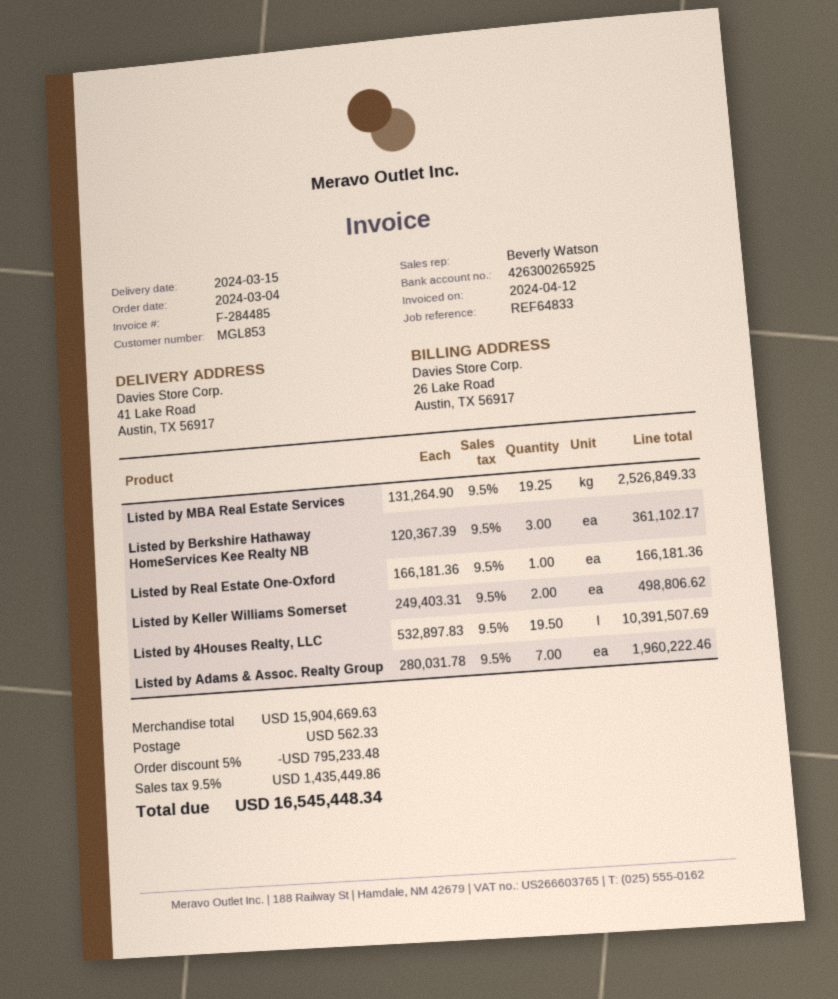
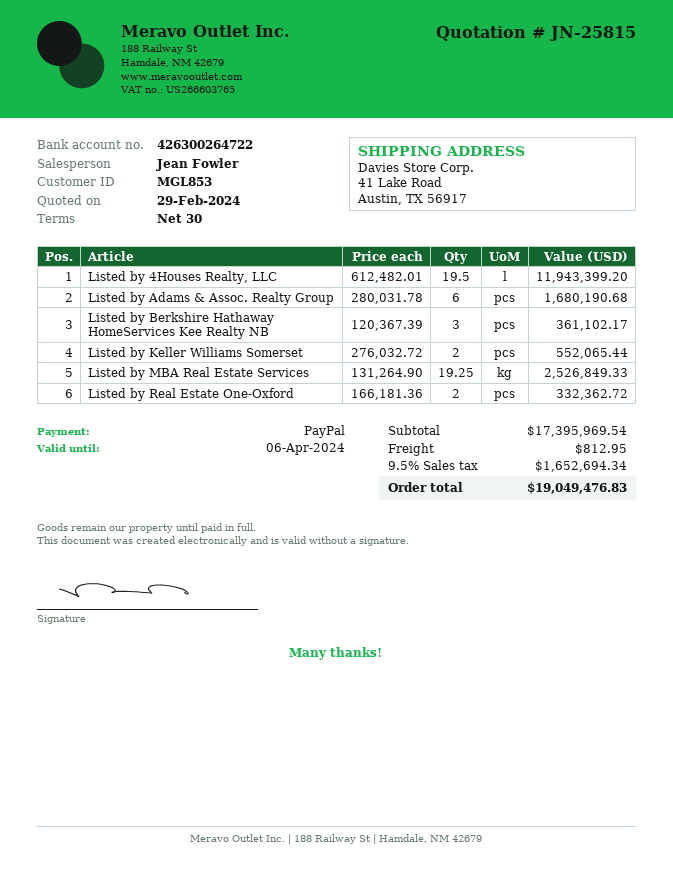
sales rep: Beverly Watson -> Jean Fowler
bank account: 426300265925 -> 426300264722
Listed by Real Estate One-Oxford: 1 x 166181.36 = 166181.36 -> 2 x 166181.36 = 332362.72
Listed by Keller Williams Somerset: 2 x 249403.31 = 498806.62 -> 2 x 276032.72 = 552065.44
Listed by 4Houses Realty, LLC: 19.5 x 532897.83 = 10391507.69 -> 19.5 x 612482.01 = 11943399.20
Listed by Adams & Assoc. Realty Group: 7 x 280031.78 = 1960222.46 -> 6 x 280031.78 = 1680190.68
subtotal: 15904669.63 -> 17395969.54
discount: 5% = 795233.48 -> none
shipping: 562.33 -> 812.95
tax: 9.5% = 1435449.86 -> 9.5% = 1652694.34
total: 16545448.34 -> 19049476.83

